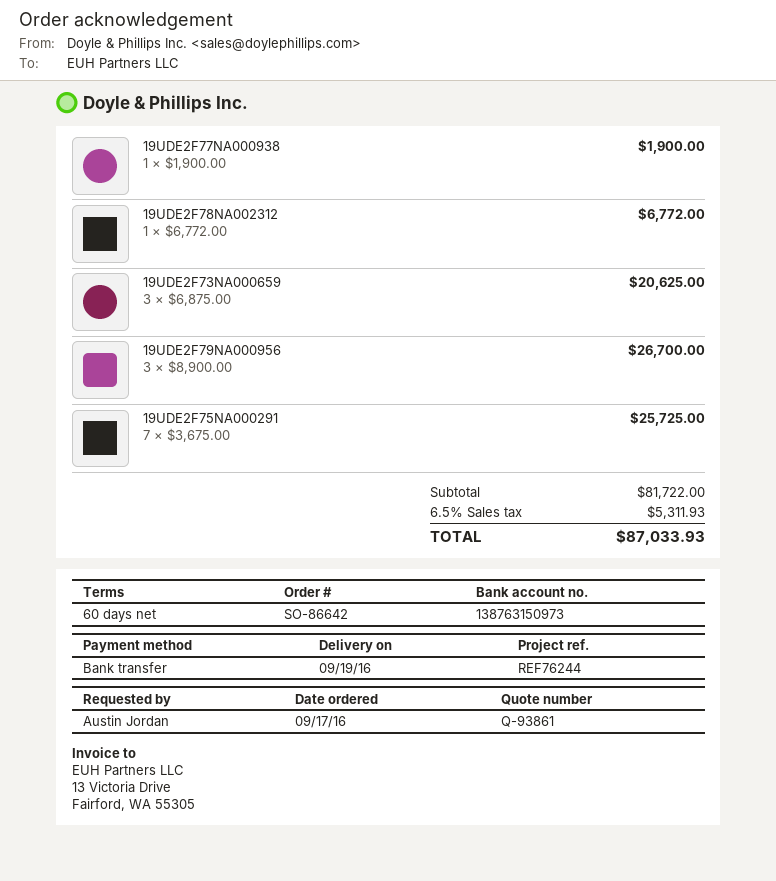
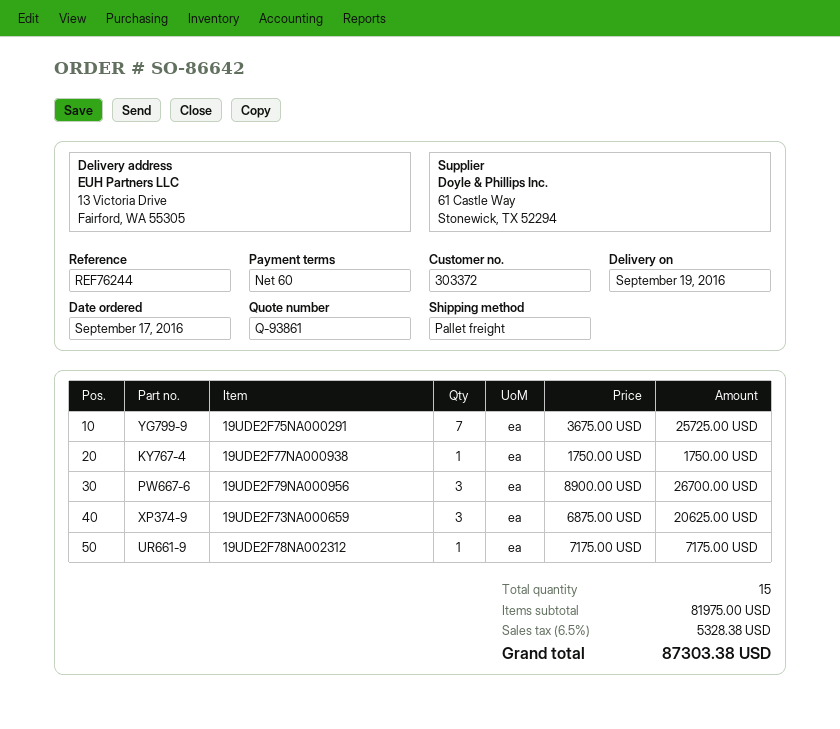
19UDE2F77NA000938: 1 x 1900.00 = 1900.00 -> 1 x 1750.00 = 1750.00
19UDE2F78NA002312: 1 x 6772.00 = 6772.00 -> 1 x 7175.00 = 7175.00
subtotal: 81722.00 -> 81975.00
tax: 6.5% = 5311.93 -> 6.5% = 5328.38
total: 87033.93 -> 87303.38

